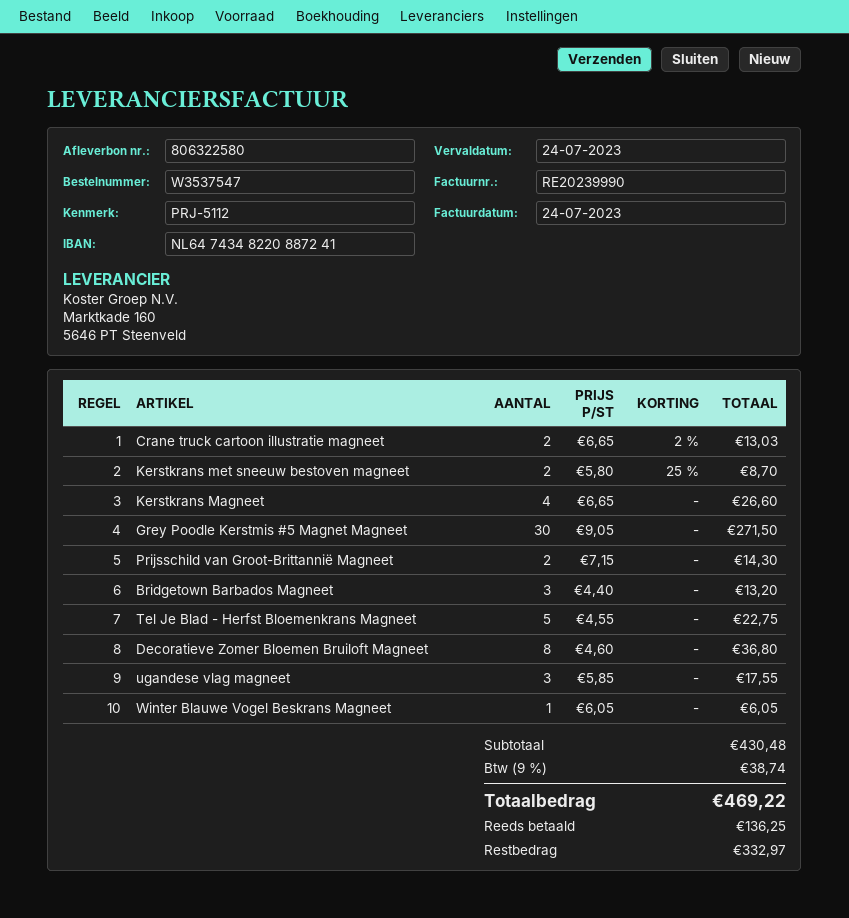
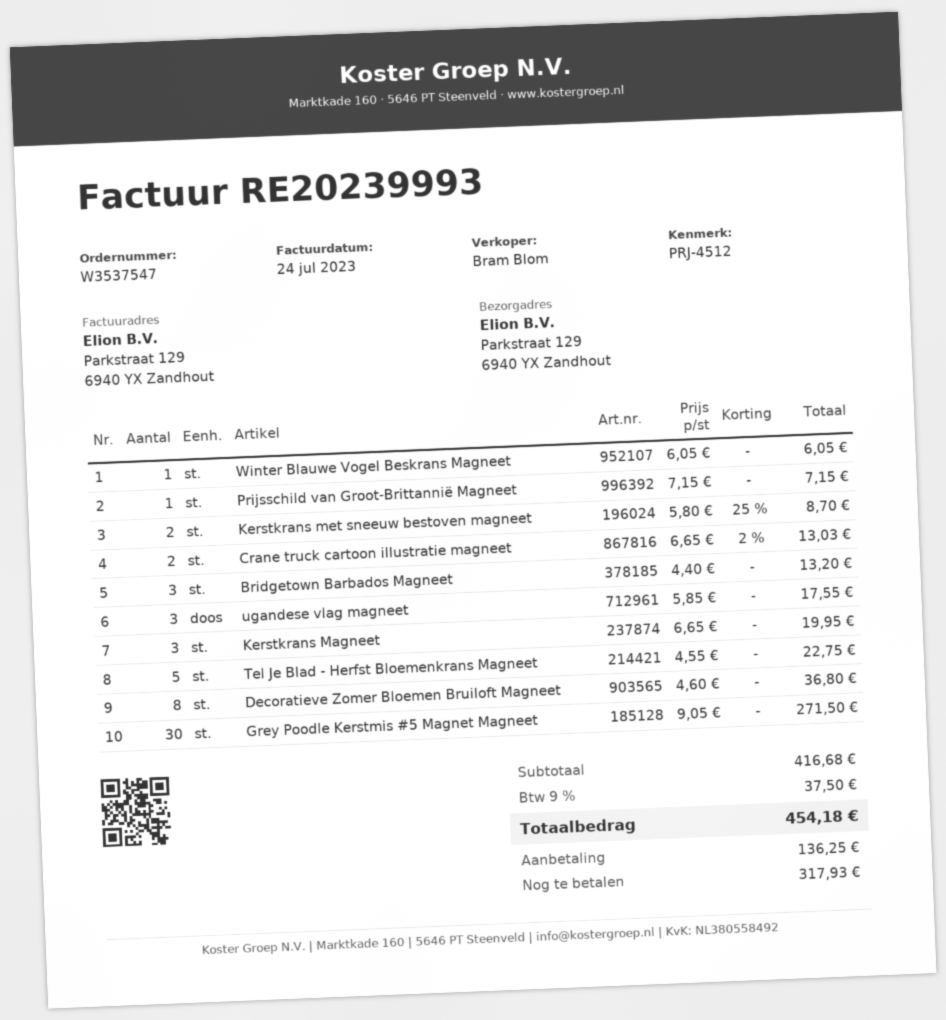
invoice number: RE20239990 -> RE20239993
reference: PRJ-5112 -> PRJ-4512
Kerstkrans Magneet: 4 x 6.65 = 26.60 -> 3 x 6.65 = 19.95
Prijsschild van Groot-Brittannië Magneet: 2 x 7.15 = 14.30 -> 1 x 7.15 = 7.15
subtotal: 430.48 -> 416.68
tax: 9% = 38.74 -> 9% = 37.50
total: 469.22 -> 454.18
balance: 332.97 -> 317.93

